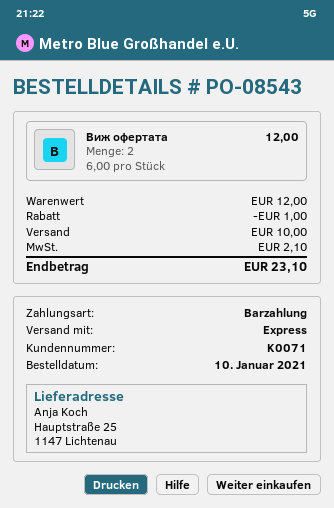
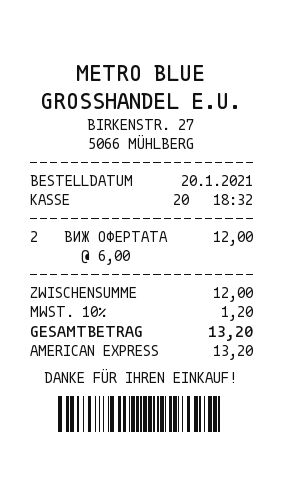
order date: 2021-01-10 -> 2021-01-20
payment method: cash -> American Express
discount: 1.00 -> none
shipping: 10.00 -> none
tax: 2.10 -> 1.20
total: 23.10 -> 13.20

